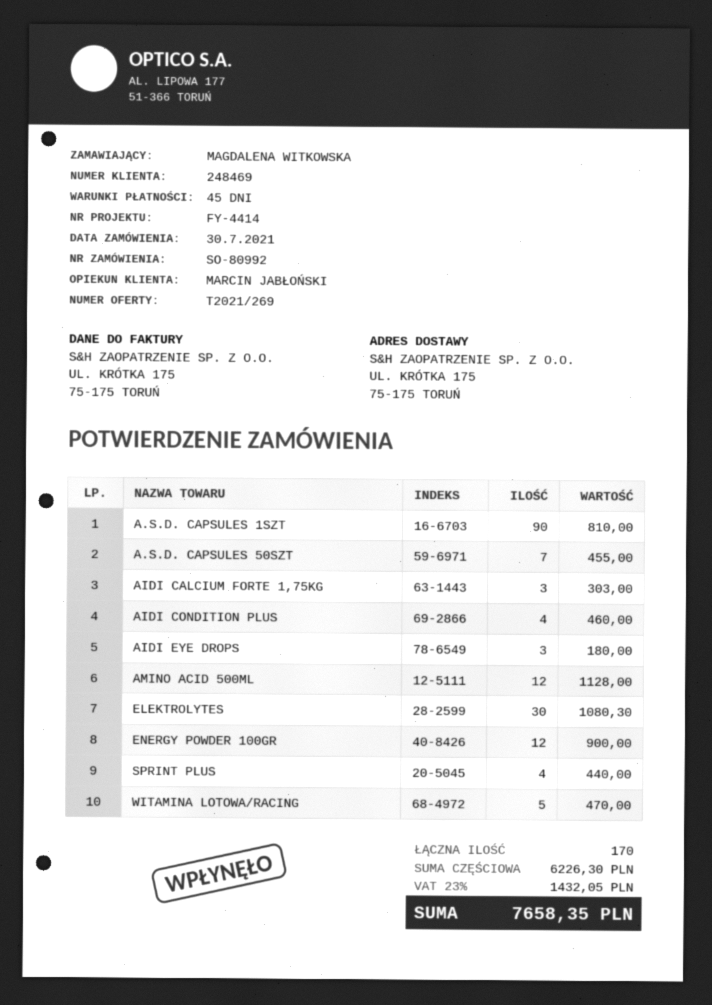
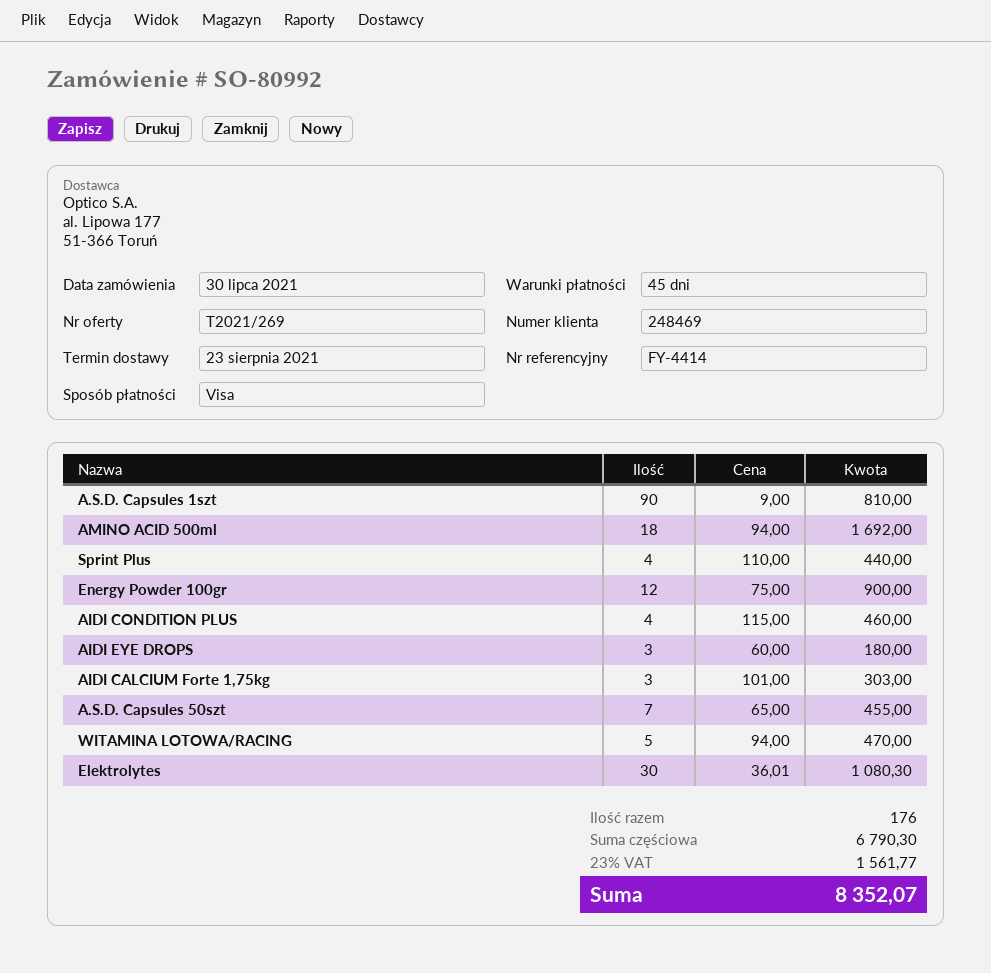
AMINO ACID 500ML: 12 for 1128.00 -> 18 for 1692.00
total quantity: 170 -> 176
subtotal: 6226.30 -> 6790.30
tax: 23% = 1432.05 -> 23% = 1561.77
total: 7658.35 -> 8352.07

